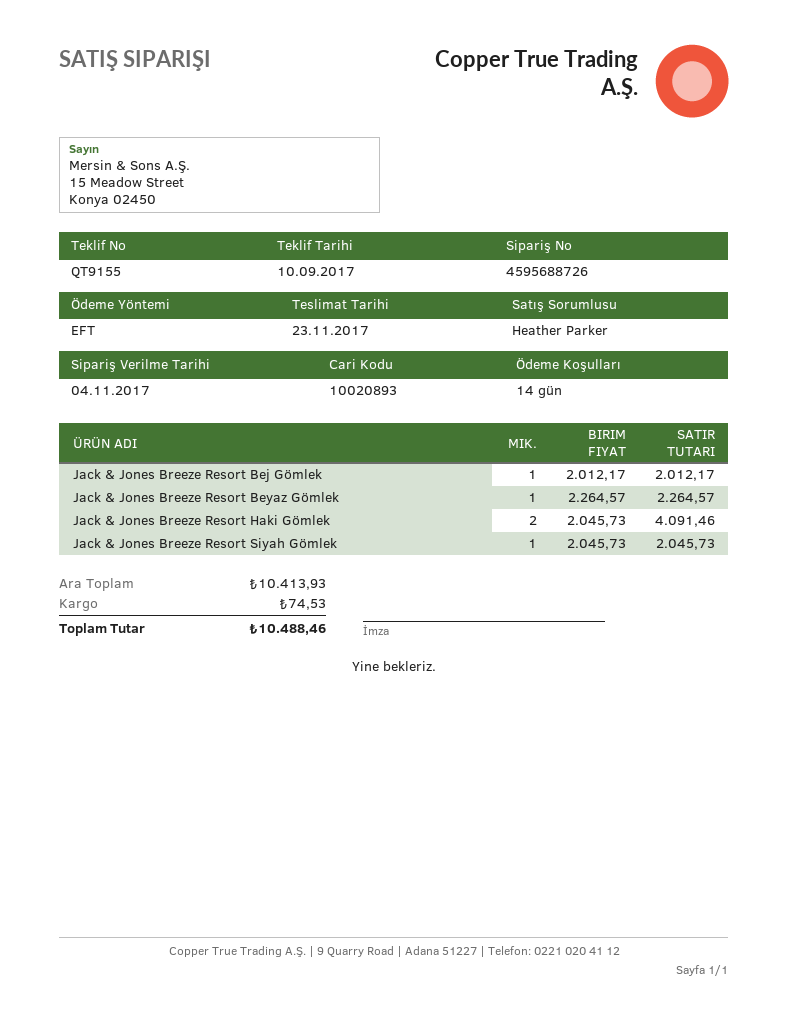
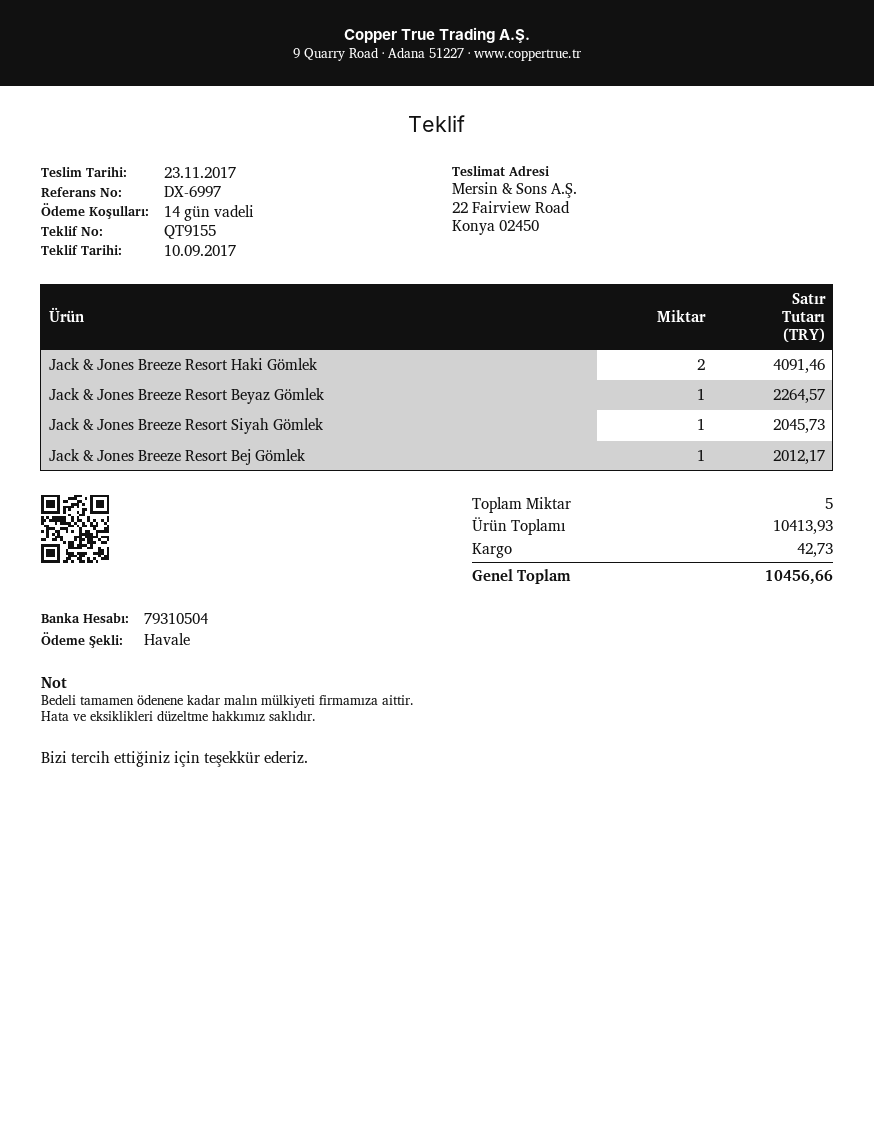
shipping: 74.53 -> 42.73
total: 10488.46 -> 10456.66

